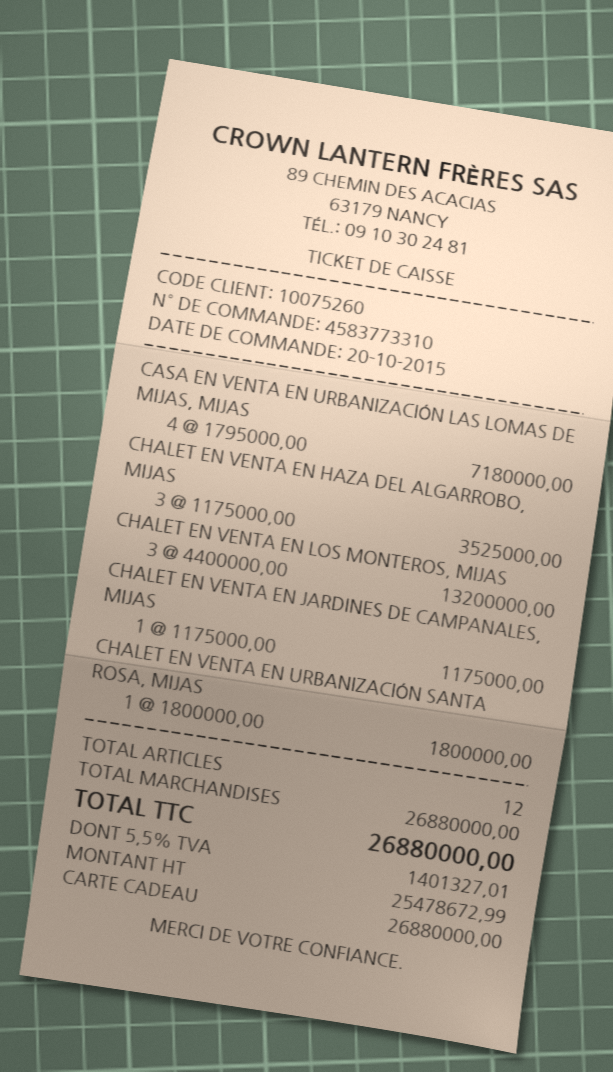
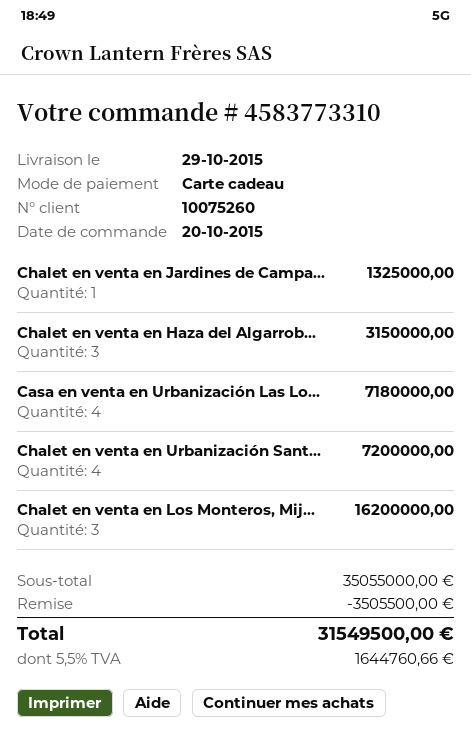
CHALET EN VENTA EN HAZA DEL ALGARROBO, MIJAS: 3 for 3525000.00 -> 3 for 3150000.00
CHALET EN VENTA EN LOS MONTEROS, MIJAS: 3 for 13200000.00 -> 3 for 16200000.00
CHALET EN VENTA EN JARDINES DE CAMPANALES, MIJAS: 1 for 1175000.00 -> 1 for 1325000.00
CHALET EN VENTA EN URBANIZACIÓN SANTA ROSA, MIJAS: 1 for 1800000.00 -> 4 for 7200000.00
subtotal: 26880000.00 -> 35055000.00
discount: none -> 3505500.00
tax: 5.5% = 1401327.01 -> 5.5% = 1644760.66
total: 26880000.00 -> 31549500.00

